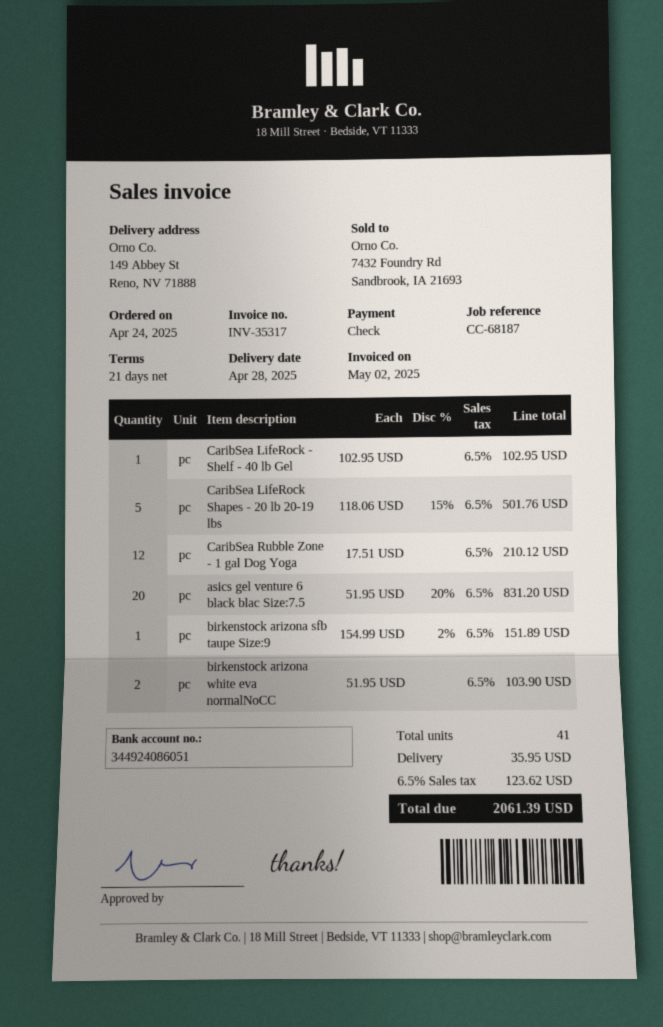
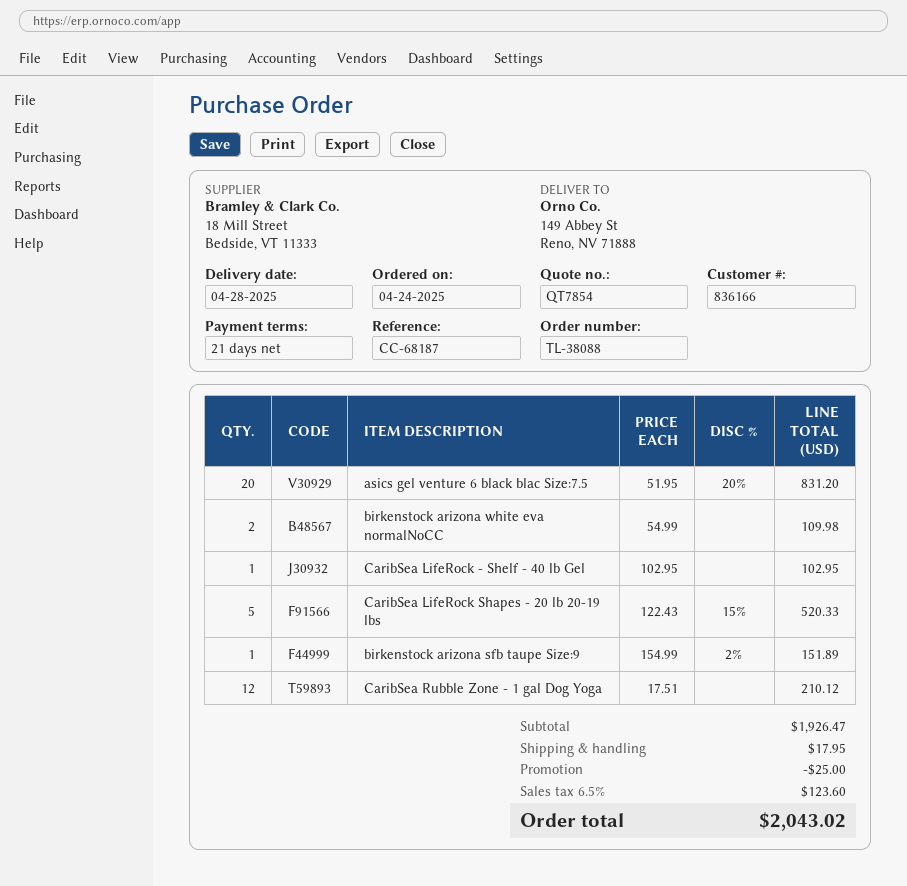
CaribSea LifeRock Shapes - 20 lb 20-19 lbs: 5 x 118.06 - 15% = 501.76 -> 5 x 122.43 - 15% = 520.33
birkenstock arizona white eva normalNoCC: 2 x 51.95 = 103.90 -> 2 x 54.99 = 109.98
discount: none -> 25.00
shipping: 35.95 -> 17.95
tax: 6.5% = 123.62 -> 6.5% = 123.60
total: 2061.39 -> 2043.02

